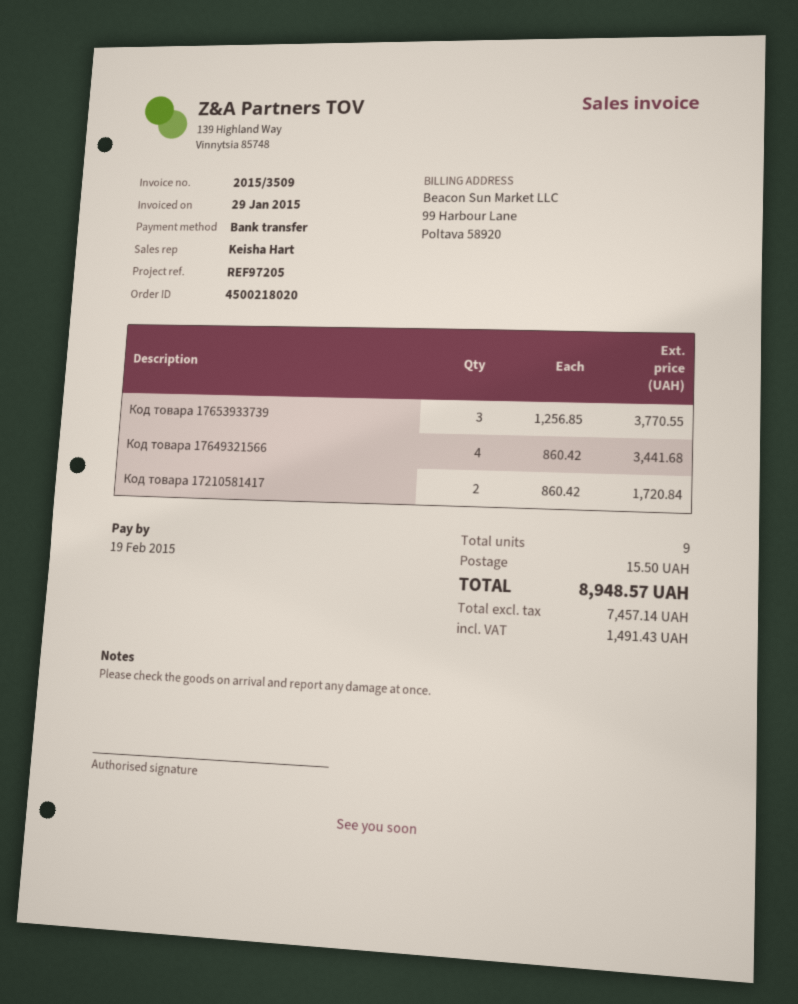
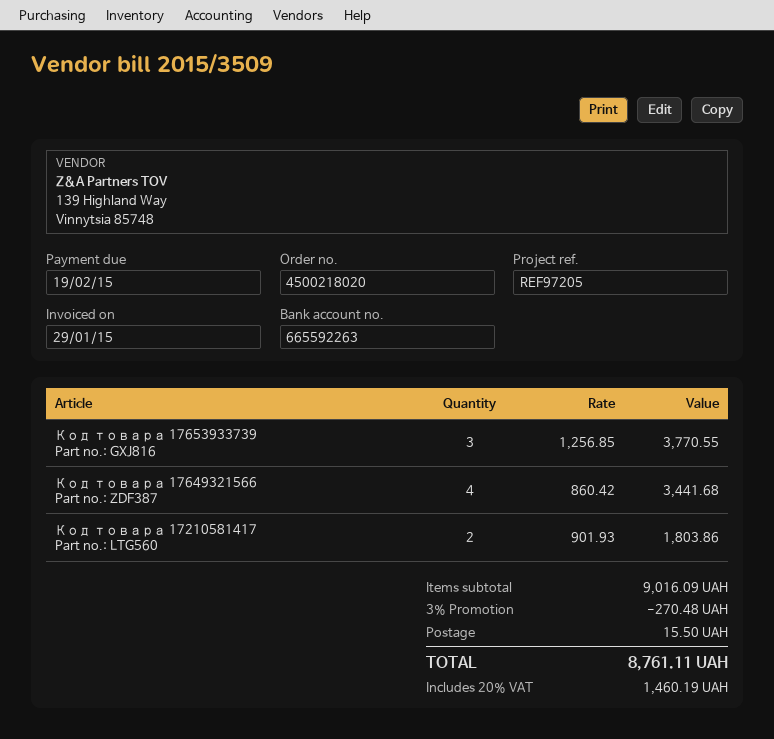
Код товара 17210581417: 2 x 860.42 = 1720.84 -> 2 x 901.93 = 1803.86
discount: none -> 3% = 270.48
tax: 1491.43 -> 1460.19
total: 8948.57 -> 8761.11

